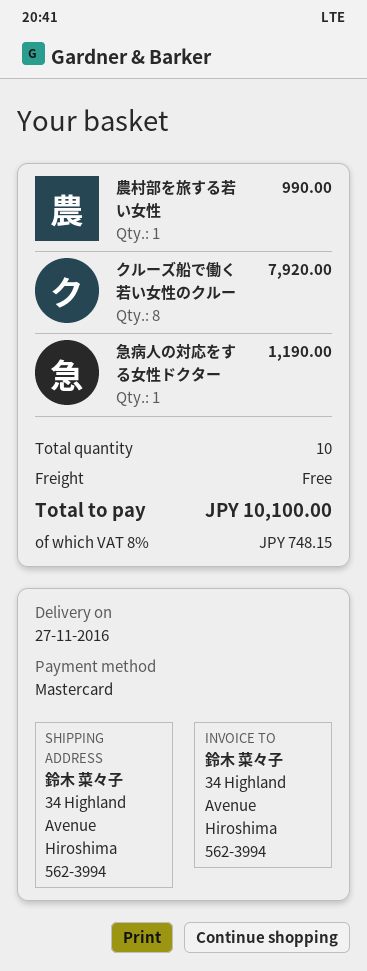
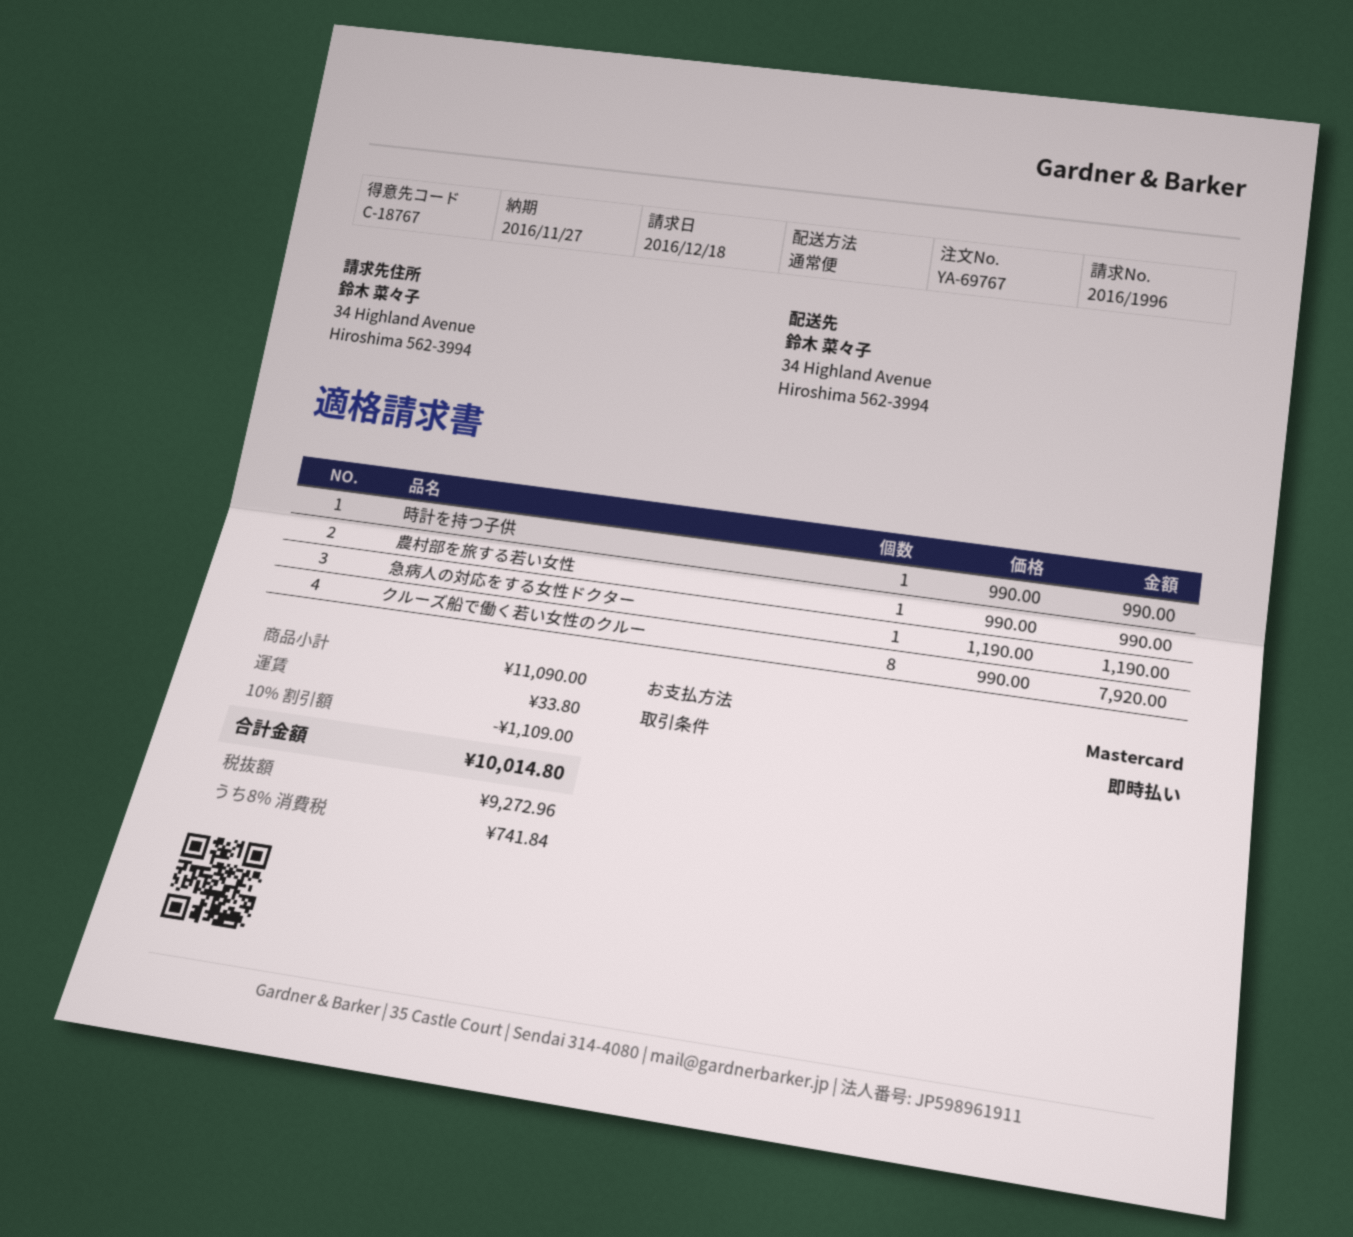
時計を持つ子供: none -> 1 for 990.00
discount: none -> 10% = 1109.00
shipping: 0.00 -> 33.80
tax: 8% = 748.15 -> 8% = 741.84
total: 10100.00 -> 10014.80

